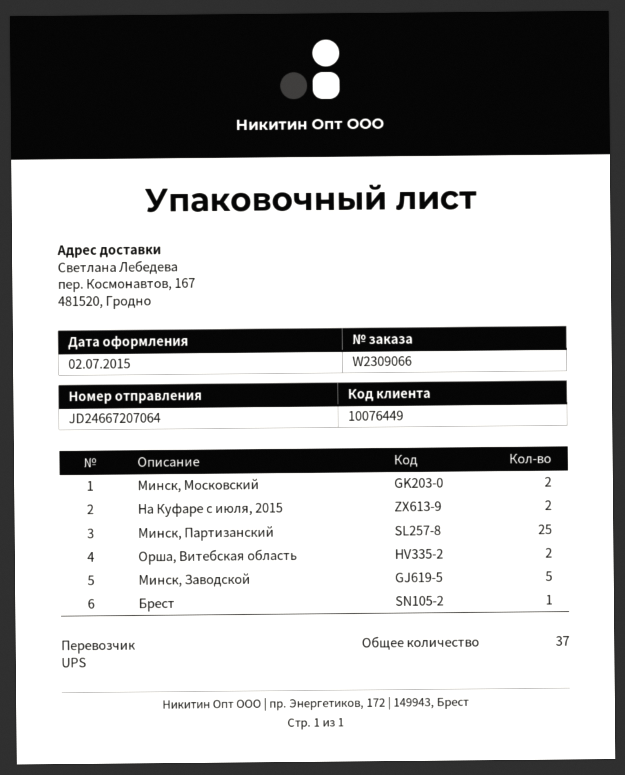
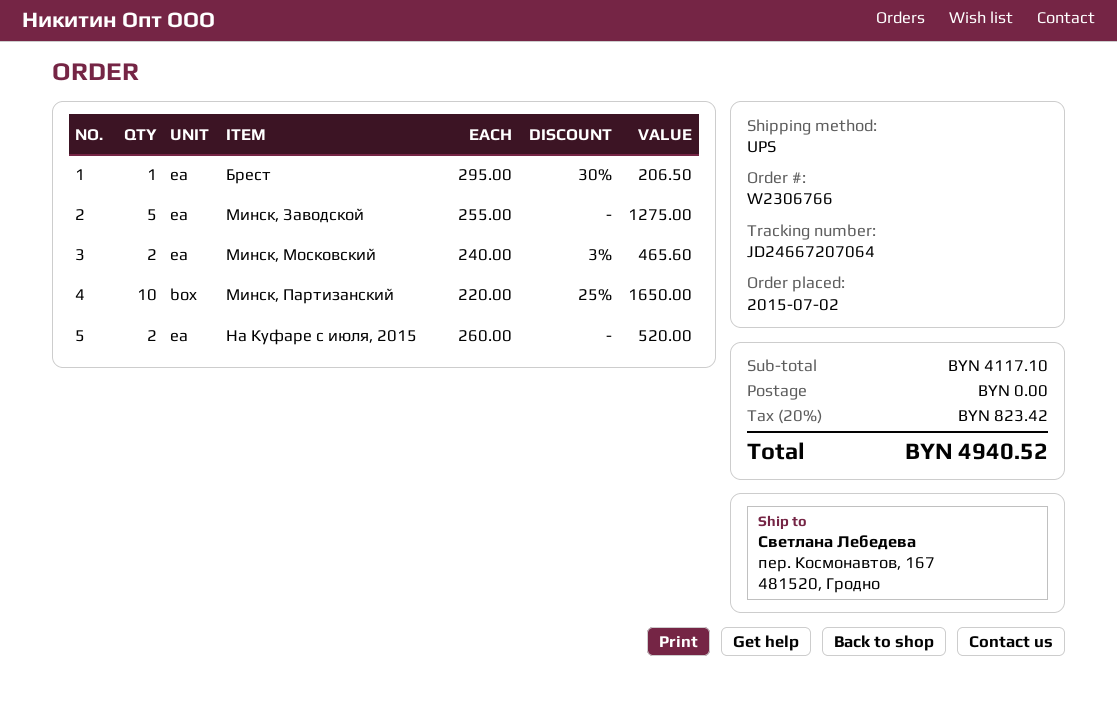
order number: W2309066 -> W2306766
Минск, Партизанский: 25 -> 10
Орша, Витебская область: 2 -> none

